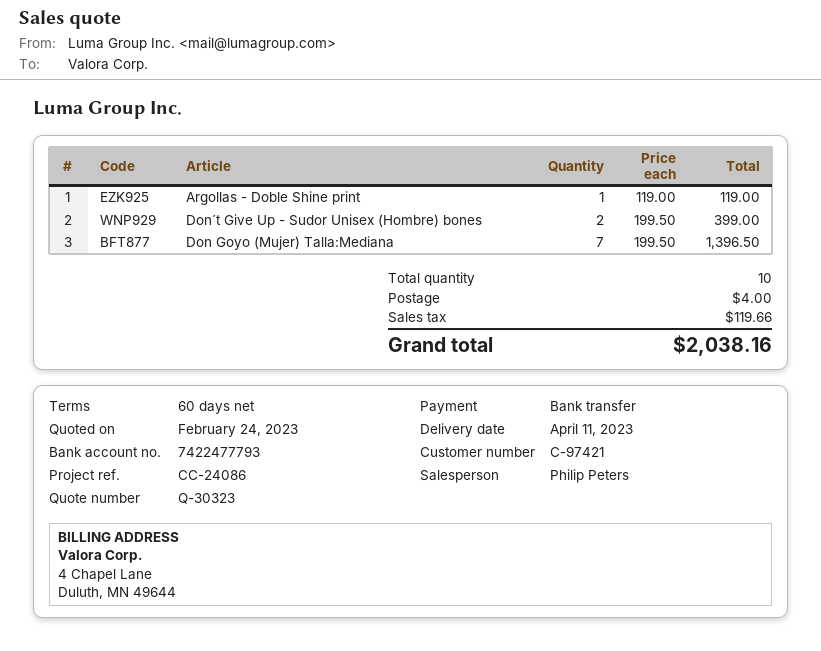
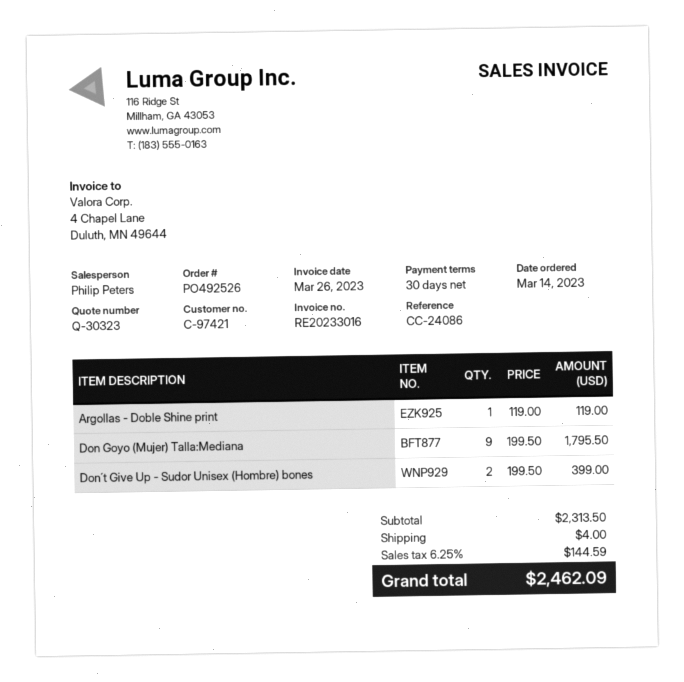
payment terms: 60 days -> 30 days
Don Goyo (Mujer) Talla:Mediana: 7 x 199.50 = 1396.50 -> 9 x 199.50 = 1795.50
tax: 119.66 -> 144.59
total: 2038.16 -> 2462.09

